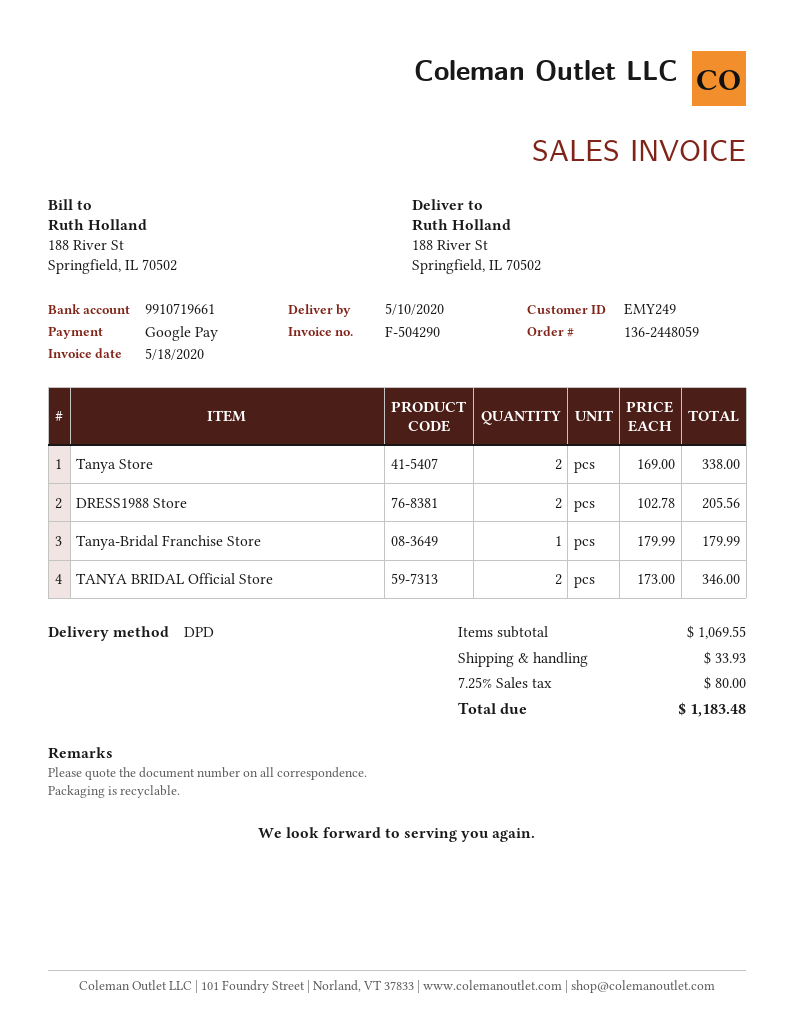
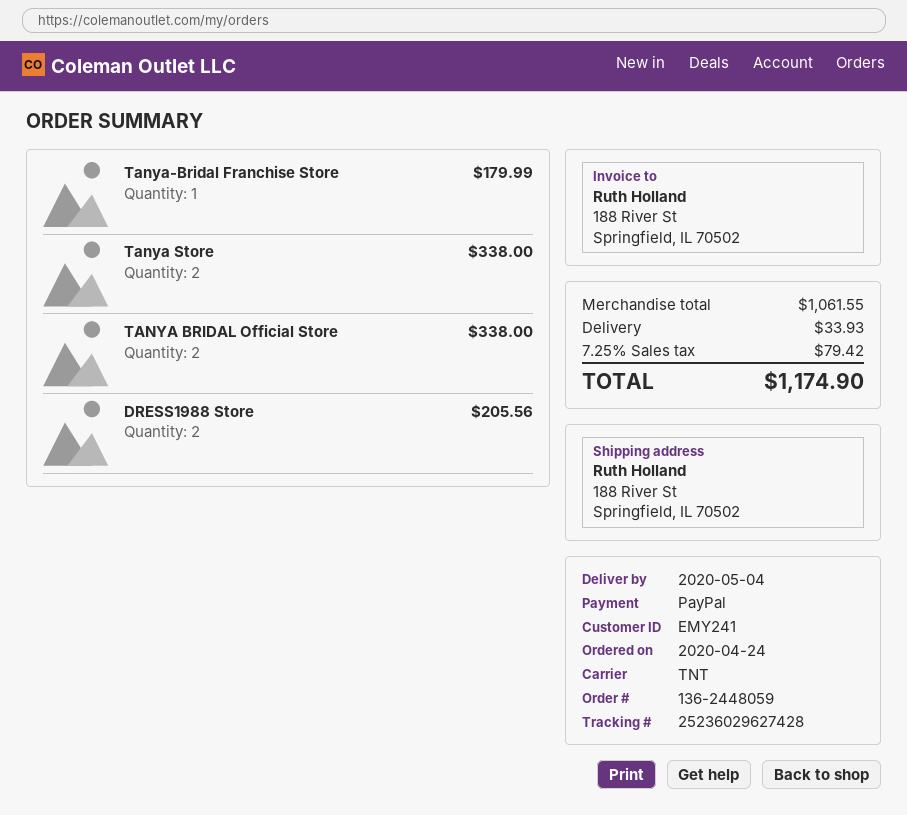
delivery date: 2020-05-10 -> 2020-05-04
customer number: EMY249 -> EMY241
payment method: Google Pay -> PayPal
shipping method: DPD -> TNT
TANYA BRIDAL Official Store: 2 for 346.00 -> 2 for 338.00
subtotal: 1069.55 -> 1061.55
tax: 7.25% = 80.00 -> 7.25% = 79.42
total: 1183.48 -> 1174.90

